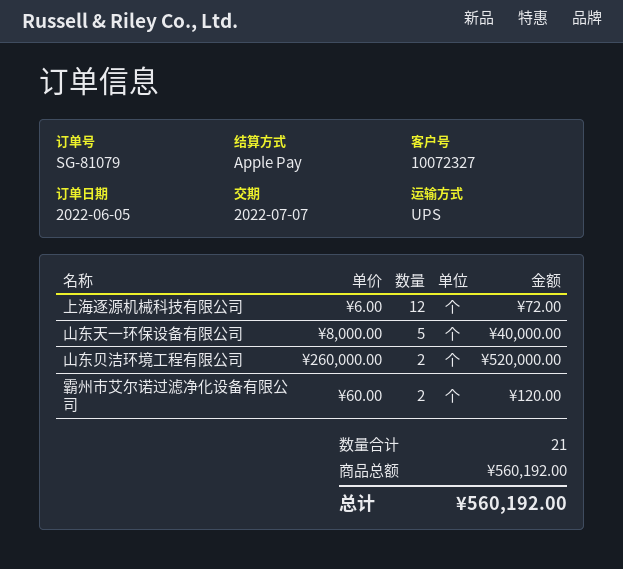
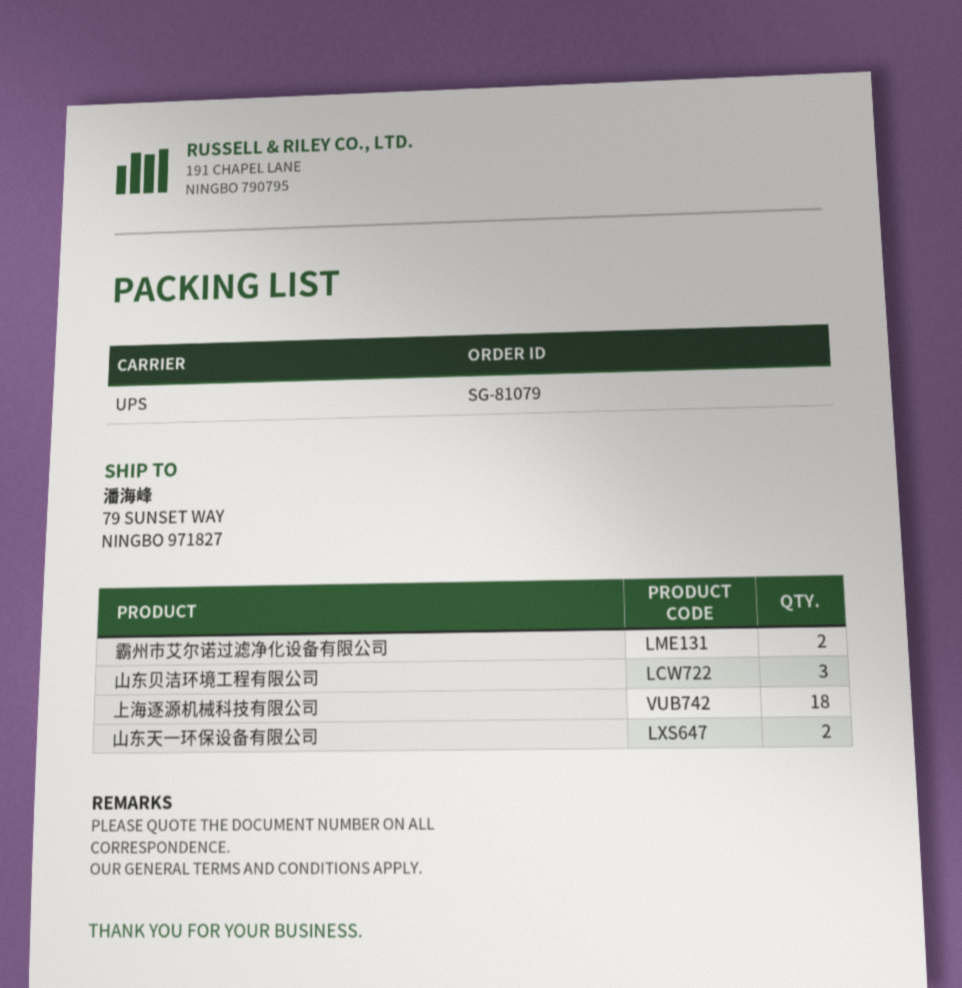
上海逐源机械科技有限公司: 12 -> 18
山东天一环保设备有限公司: 5 -> 2
山东贝洁环境工程有限公司: 2 -> 3

